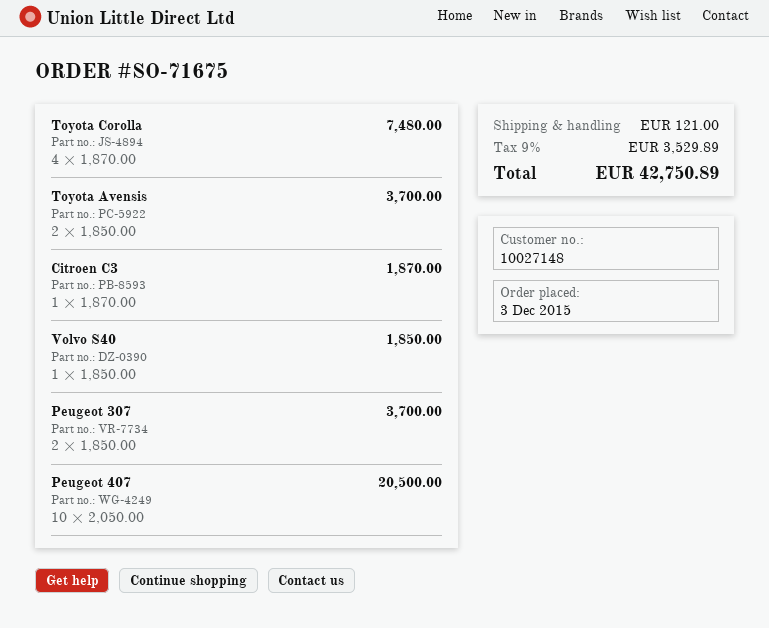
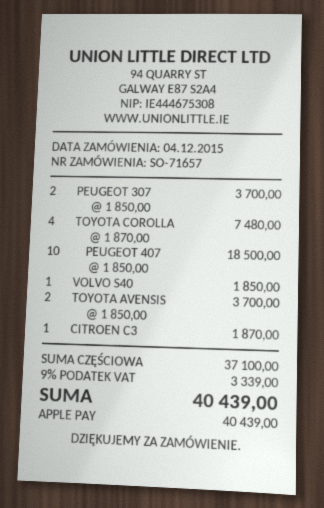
order number: SO-71675 -> SO-71657
order date: 2015-12-03 -> 2015-12-04
Peugeot 407: 10 x 2050.00 = 20500.00 -> 10 x 1850.00 = 18500.00
shipping: 121.00 -> none
tax: 9% = 3529.89 -> 9% = 3339.00
total: 42750.89 -> 40439.00

